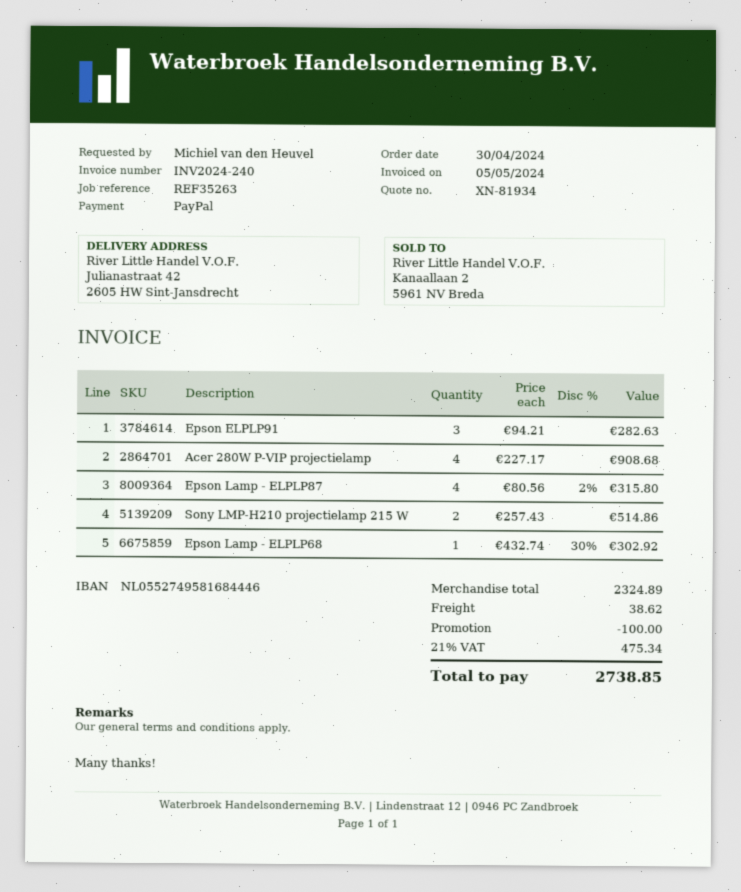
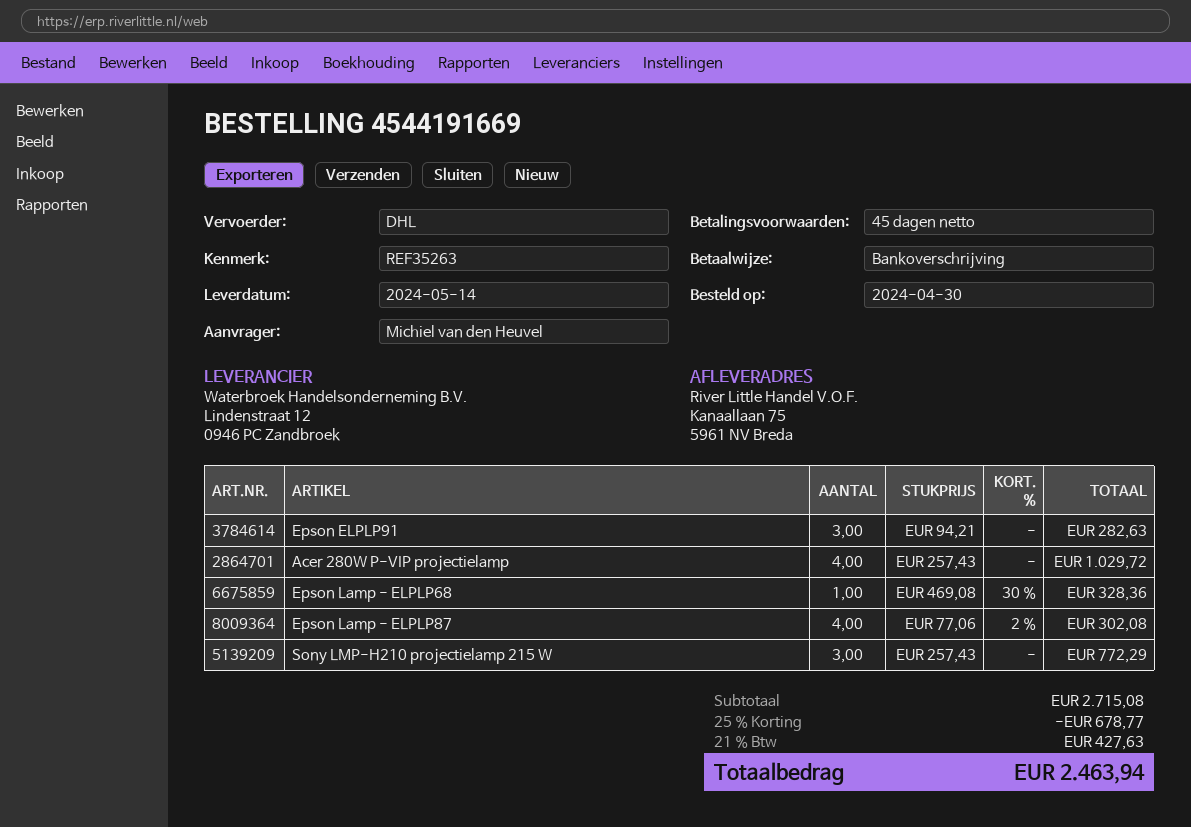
payment method: PayPal -> bank transfer
ship to: Julianastraat 42, 2605 HW Sint-Jansdrecht -> Kanaallaan 75, 5961 NV Breda
Acer 280W P-VIP projectielamp: 4 x 227.17 = 908.68 -> 4 x 257.43 = 1029.72
Epson Lamp - ELPLP87: 4 x 80.56 - 2% = 315.80 -> 4 x 77.06 - 2% = 302.08
Sony LMP-H210 projectielamp 215 W: 2 x 257.43 = 514.86 -> 3 x 257.43 = 772.29
Epson Lamp - ELPLP68: 1 x 432.74 - 30% = 302.92 -> 1 x 469.08 - 30% = 328.36
subtotal: 2324.89 -> 2715.08
discount: 100.00 -> 678.77
shipping: 38.62 -> none
tax: 21% = 475.34 -> 21% = 427.63
total: 2738.85 -> 2463.94

